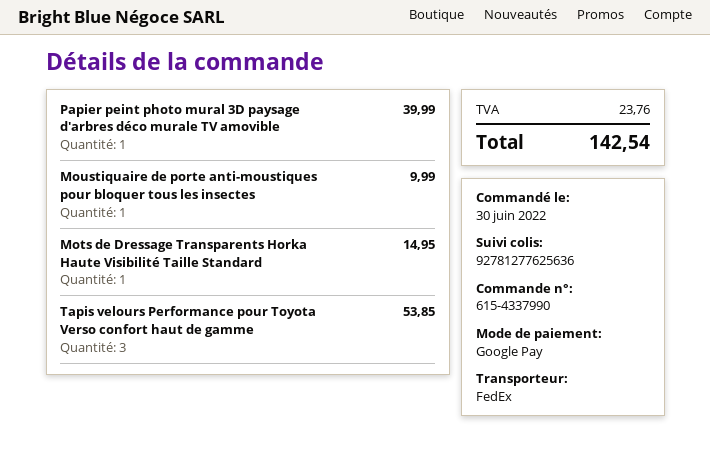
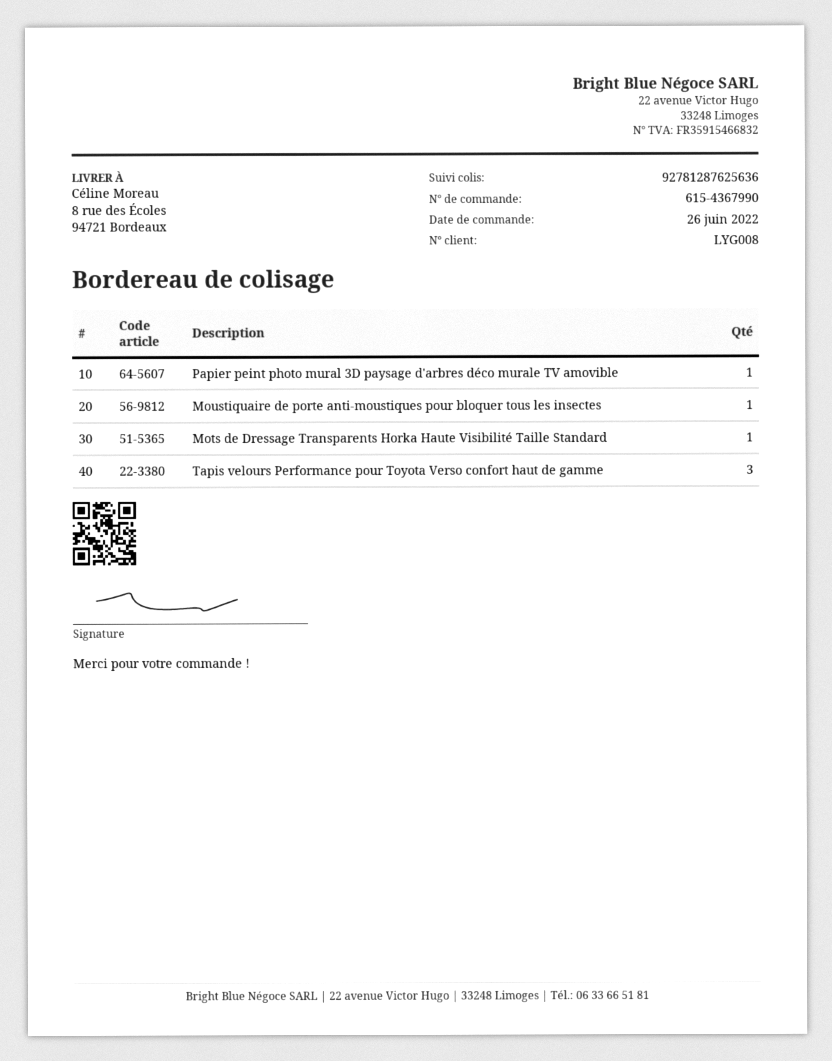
order number: 615-4337990 -> 615-4367990
order date: 2022-06-30 -> 2022-06-26
tracking number: 92781277625636 -> 92781287625636

